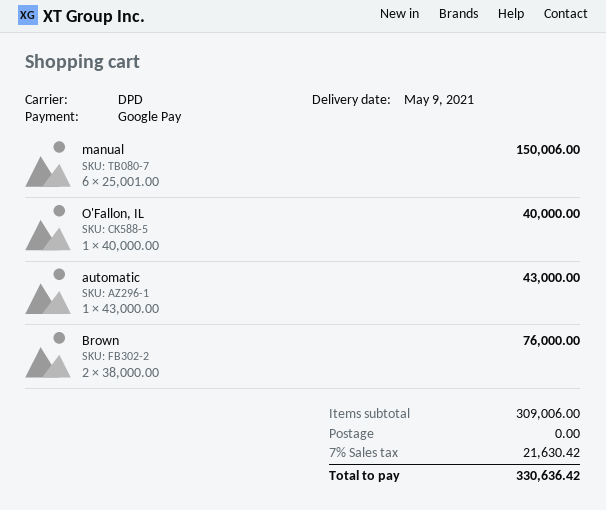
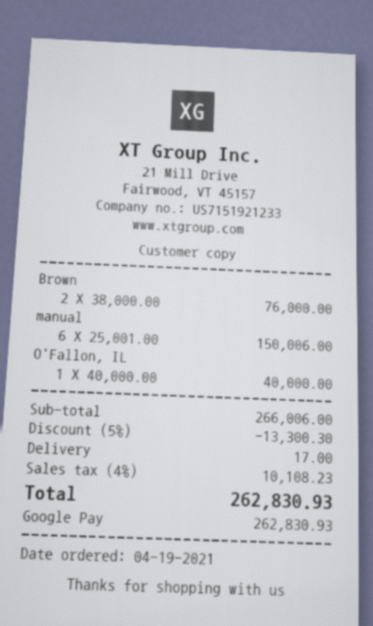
automatic: 1 x 43000.00 = 43000.00 -> none
subtotal: 309006.00 -> 266006.00
discount: none -> 5% = 13300.30
shipping: 0.00 -> 17.00
tax: 7% = 21630.42 -> 4% = 10108.23
total: 330636.42 -> 262830.93

